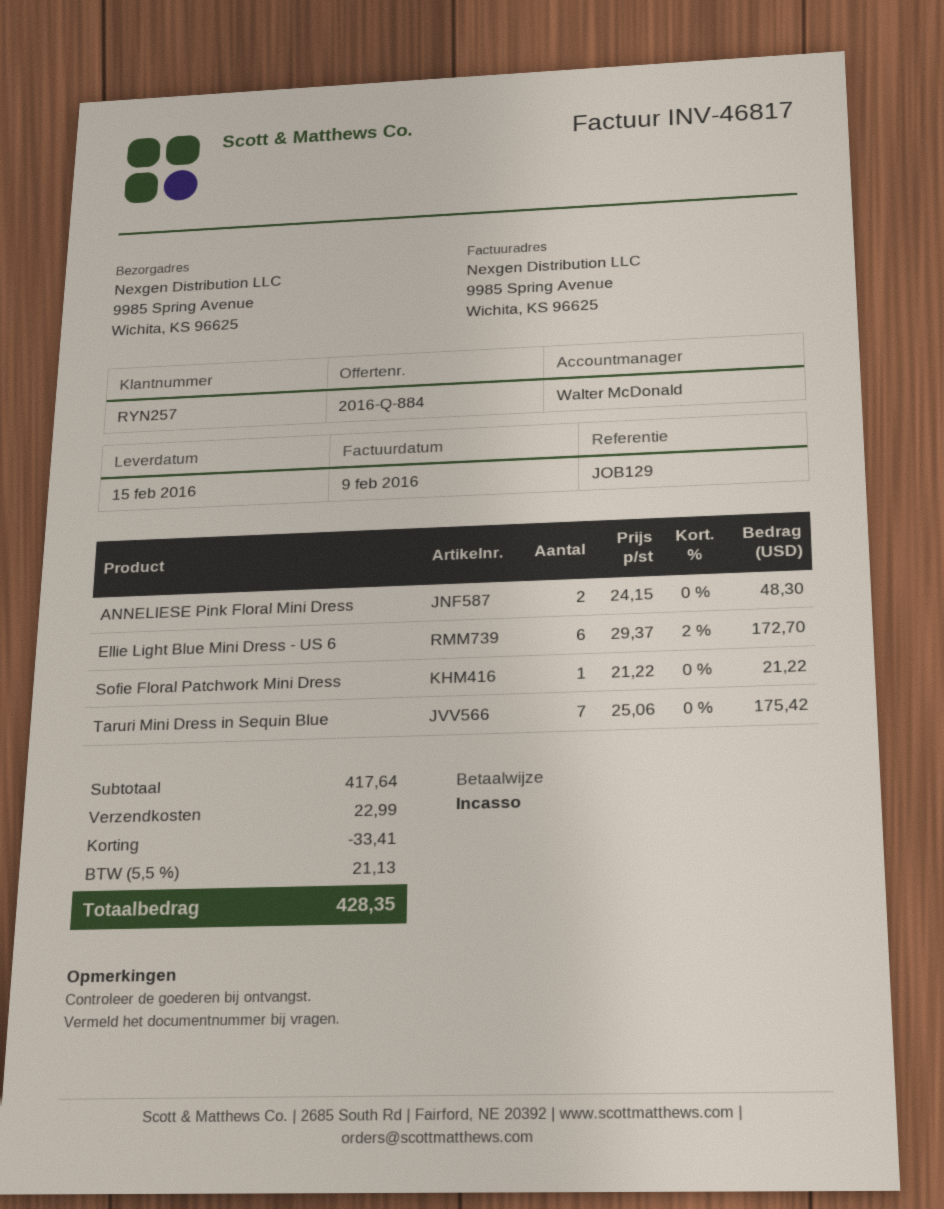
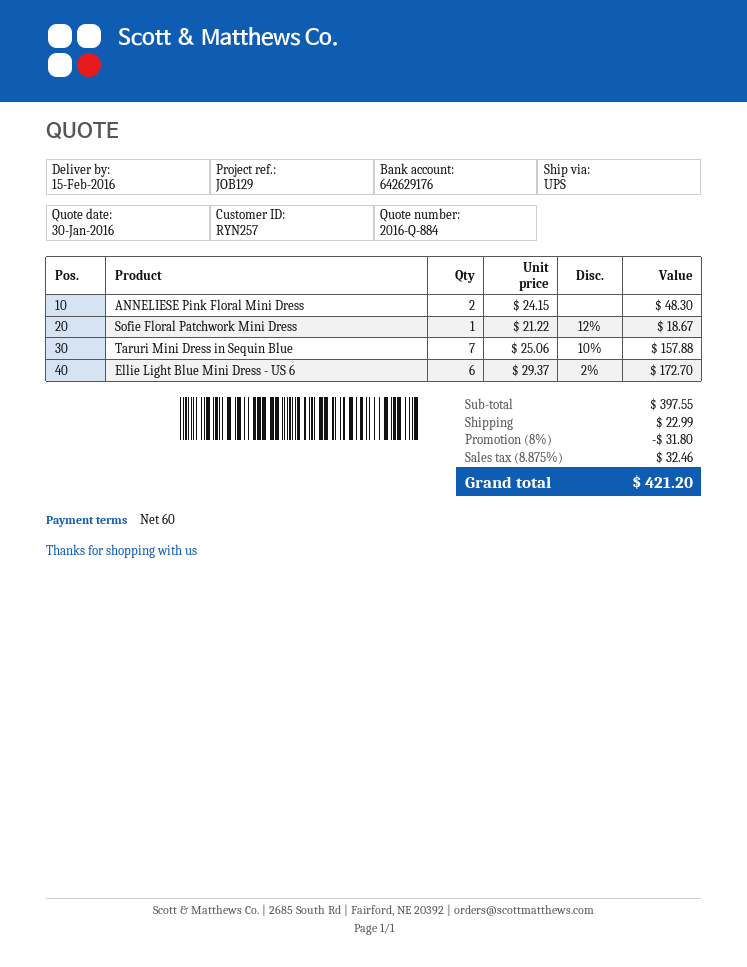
Sofie Floral Patchwork Mini Dress: 1 x 21.22 = 21.22 -> 1 x 21.22 - 12% = 18.67
Taruri Mini Dress in Sequin Blue: 7 x 25.06 = 175.42 -> 7 x 25.06 - 10% = 157.88
subtotal: 417.64 -> 397.55
discount: 33.41 -> 31.80
tax: 5.5% = 21.13 -> 8.875% = 32.46
total: 428.35 -> 421.20

